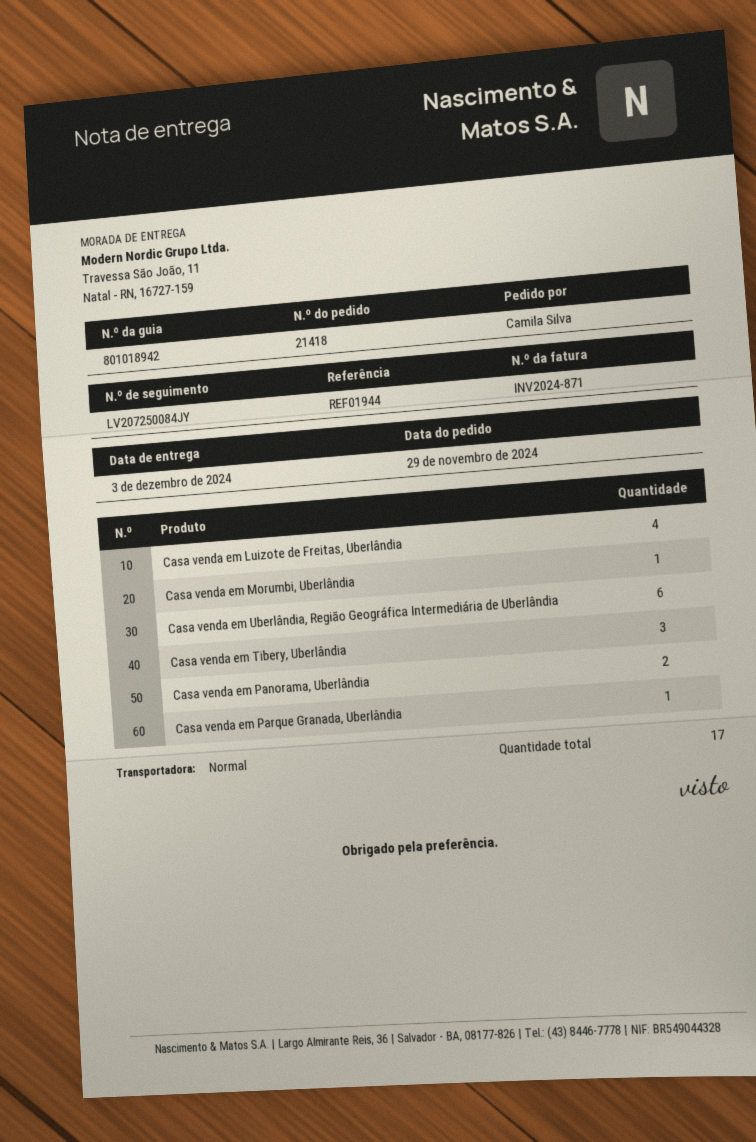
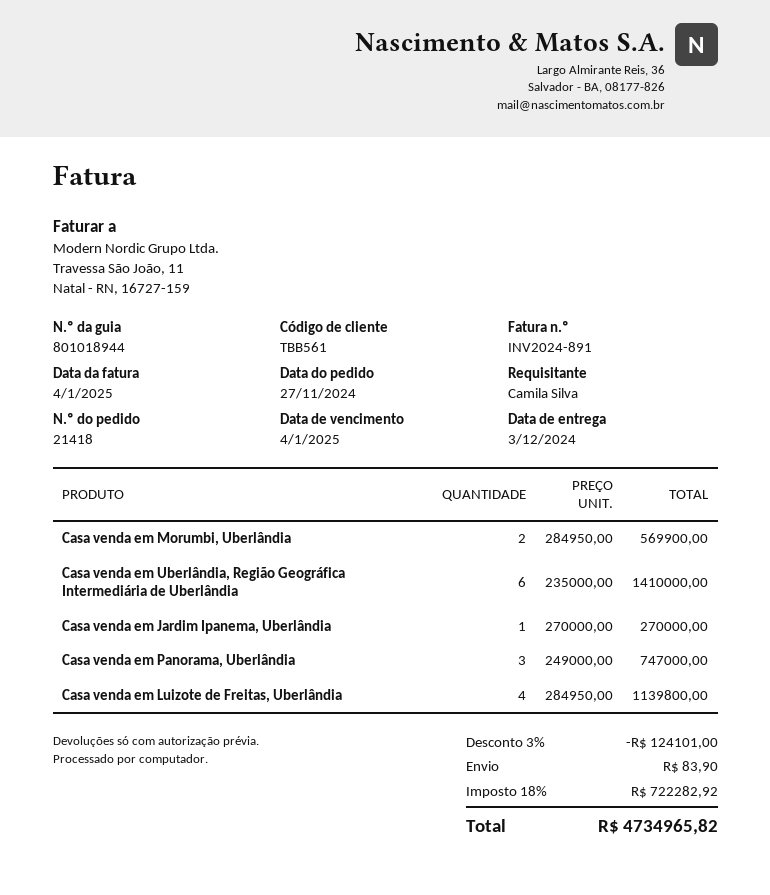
order date: 2024-11-29 -> 2024-11-27
delivery note number: 801018942 -> 801018944
invoice number: INV2024-871 -> INV2024-891
Casa venda em Morumbi, Uberlândia: 1 -> 2
Casa venda em Tibery, Uberlândia: 3 -> none
Casa venda em Panorama, Uberlândia: 2 -> 3
Casa venda em Parque Granada, Uberlândia: 1 -> none
Casa venda em Jardim Ipanema, Uberlândia: none -> 1

